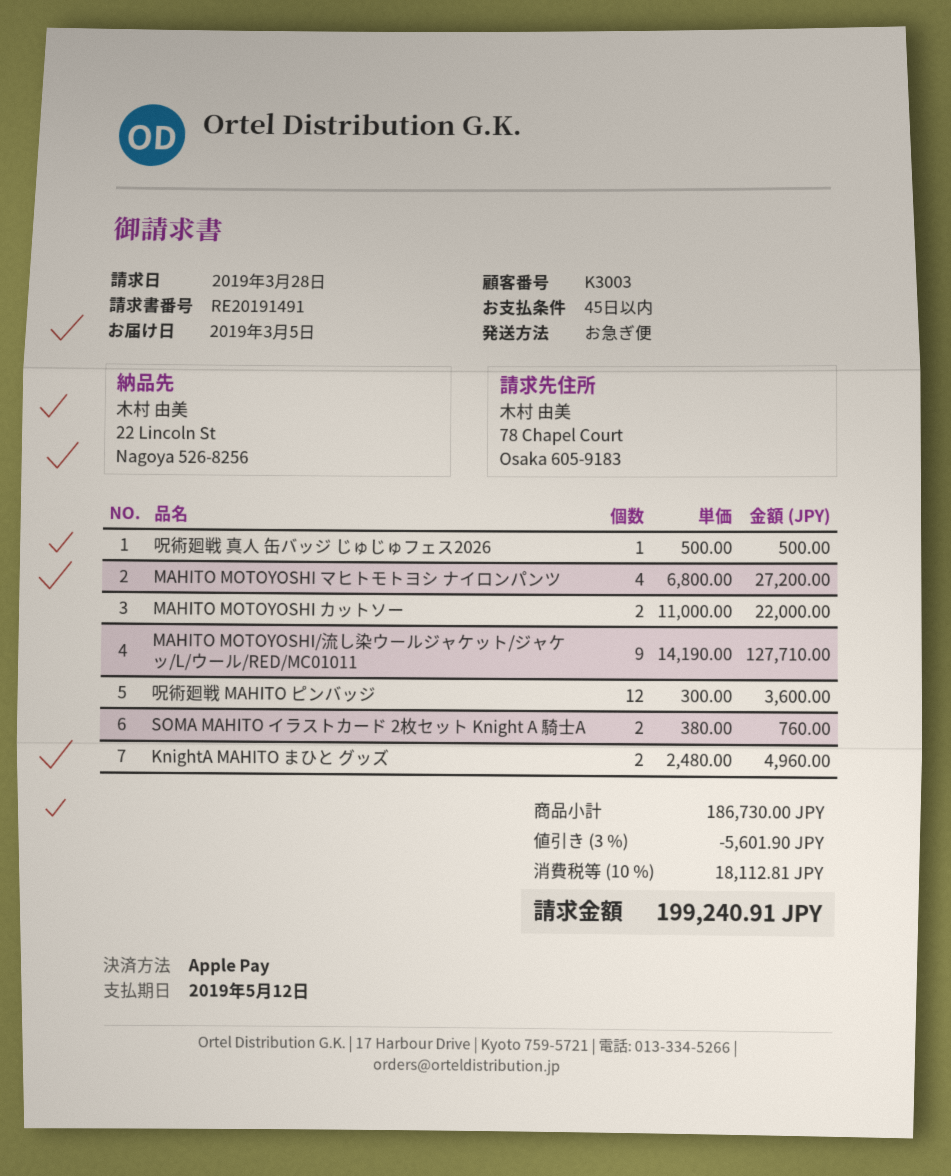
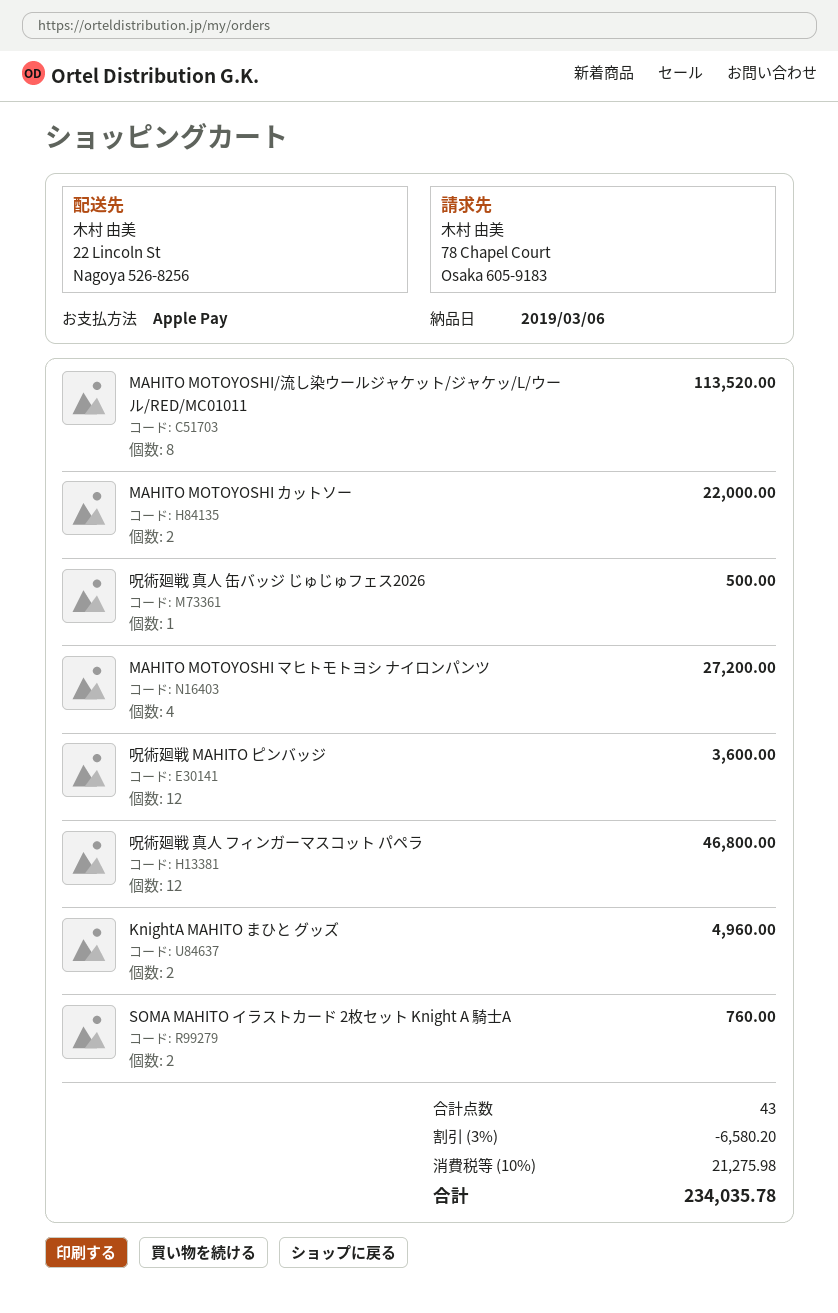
delivery date: 2019-03-05 -> 2019-03-06
MAHITO MOTOYOSHI/流し染ウールジャケット/ジャケッ/L/ウール/RED/MC01011: 9 for 127710.00 -> 8 for 113520.00
呪術廻戦 真人 フィンガーマスコット パペラ: none -> 12 for 46800.00
discount: 3% = 5601.90 -> 3% = 6580.20
tax: 10% = 18112.81 -> 10% = 21275.98
total: 199240.91 -> 234035.78

